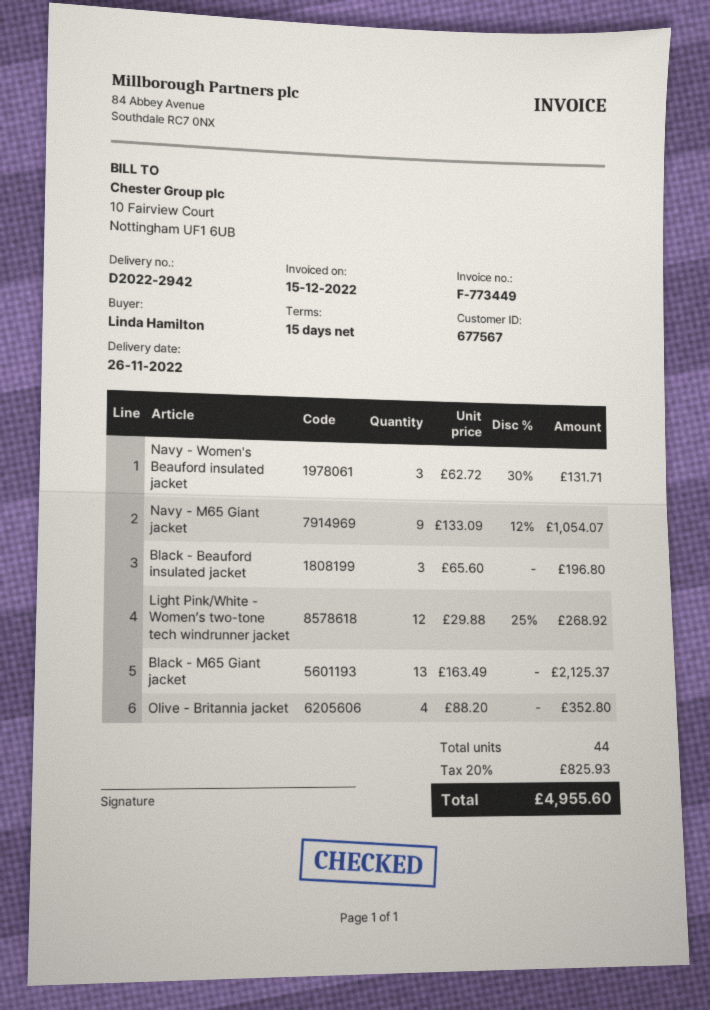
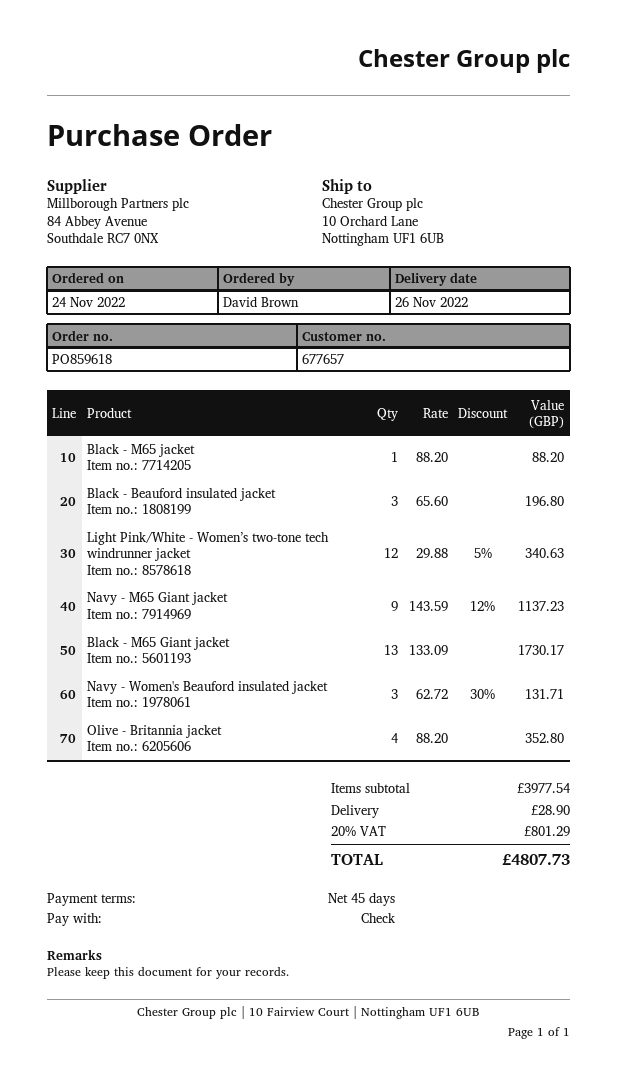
payment terms: 15 days -> 45 days
customer number: 677567 -> 677657
ordered by: Linda Hamilton -> David Brown
Navy - M65 Giant jacket: 9 x 133.09 - 12% = 1054.07 -> 9 x 143.59 - 12% = 1137.23
Light Pink/White - Women’s two-tone tech windrunner jacket: 12 x 29.88 - 25% = 268.92 -> 12 x 29.88 - 5% = 340.63
Black - M65 Giant jacket: 13 x 163.49 = 2125.37 -> 13 x 133.09 = 1730.17
Black - M65 jacket: none -> 1 x 88.20 = 88.20
shipping: none -> 28.90
tax: 20% = 825.93 -> 20% = 801.29
total: 4955.60 -> 4807.73

